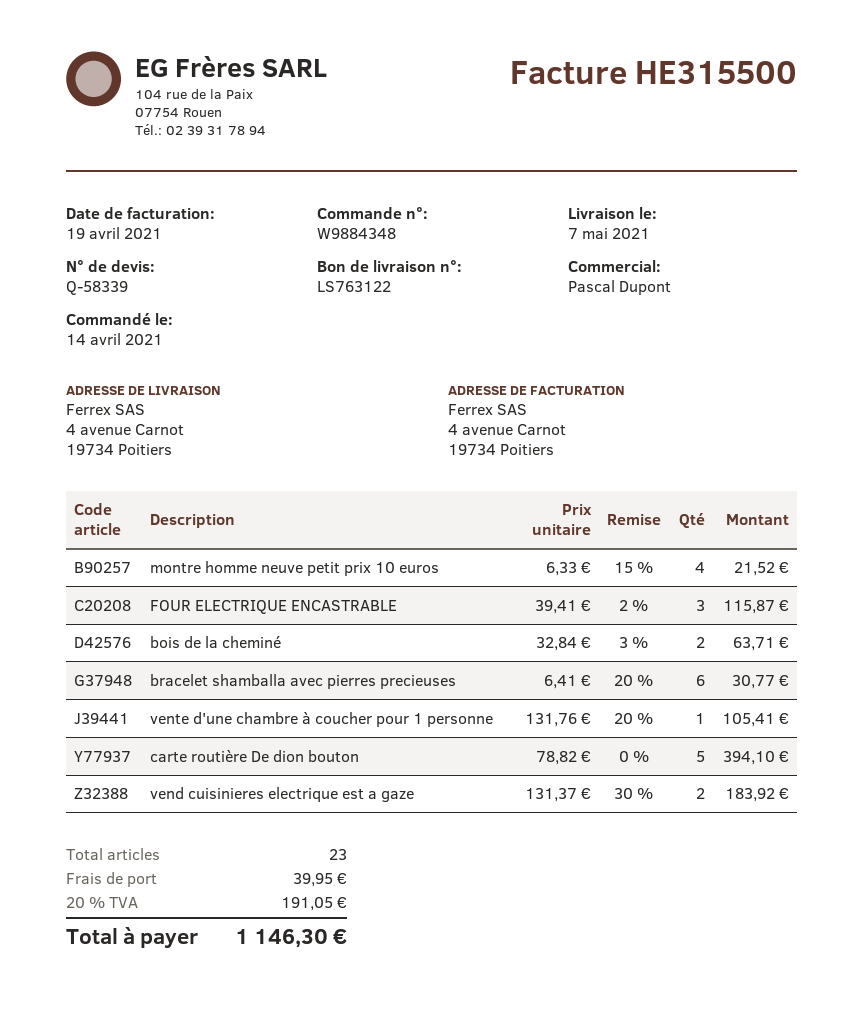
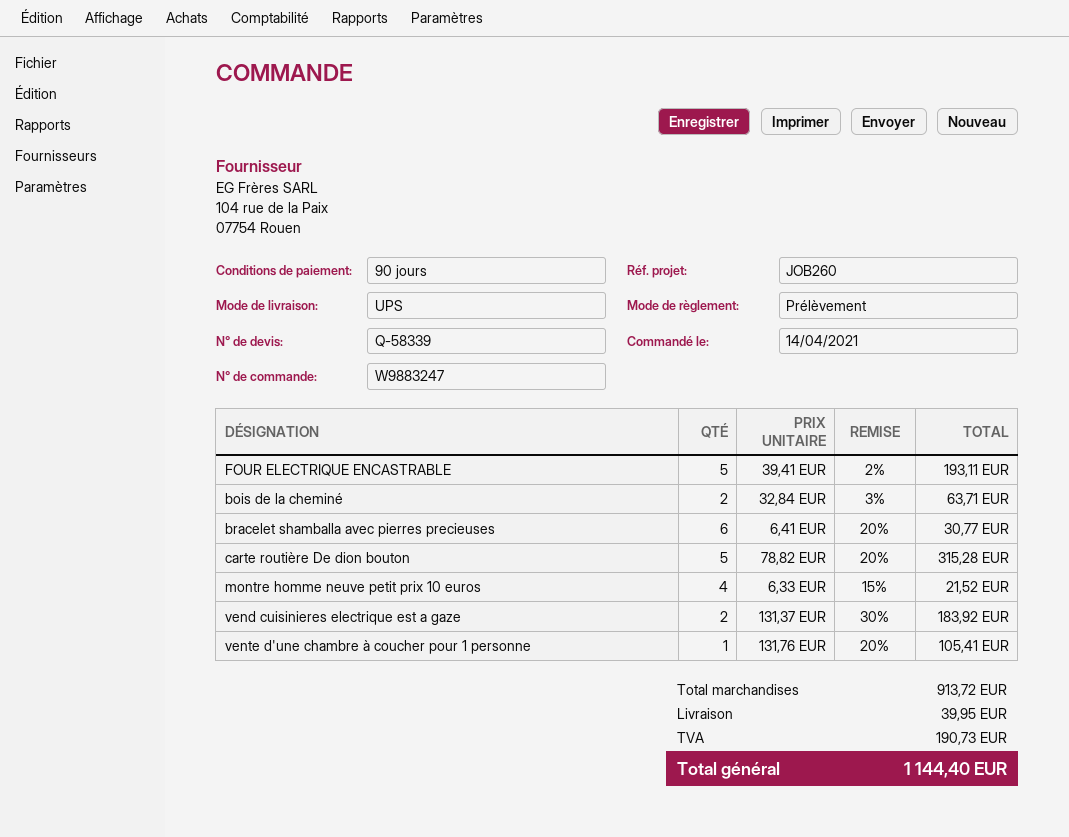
order number: W9884348 -> W9883247
FOUR ELECTRIQUE ENCASTRABLE: 3 x 39.41 - 2% = 115.87 -> 5 x 39.41 - 2% = 193.11
carte routière De dion bouton: 5 x 78.82 = 394.10 -> 5 x 78.82 - 20% = 315.28
tax: 191.05 -> 190.73
total: 1146.30 -> 1144.40

